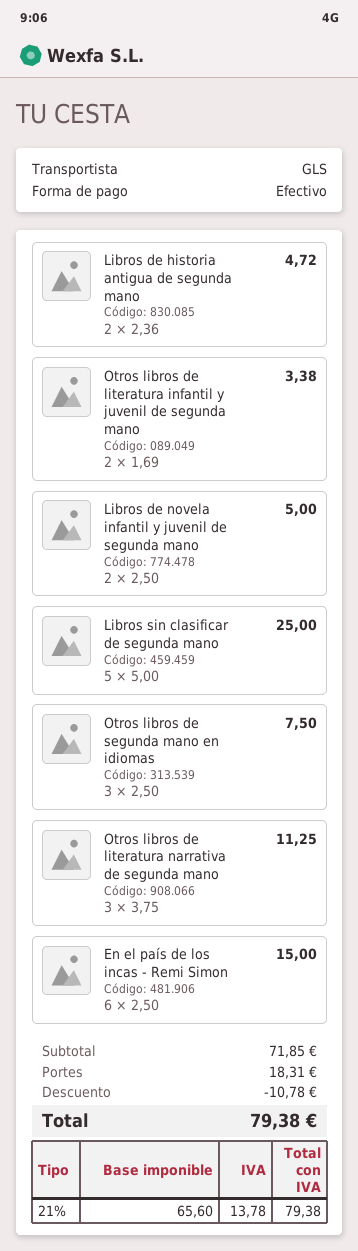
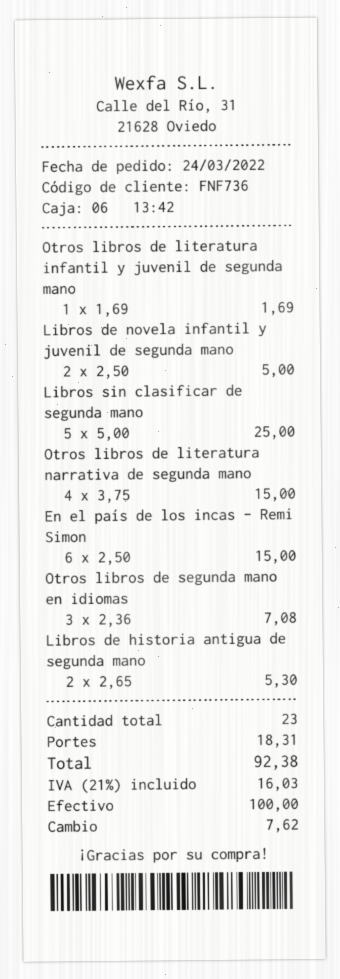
Libros de historia antigua de segunda mano: 2 x 2.36 = 4.72 -> 2 x 2.65 = 5.30
Otros libros de literatura infantil y juvenil de segunda mano: 2 x 1.69 = 3.38 -> 1 x 1.69 = 1.69
Otros libros de segunda mano en idiomas: 3 x 2.50 = 7.50 -> 3 x 2.36 = 7.08
Otros libros de literatura narrativa de segunda mano: 3 x 3.75 = 11.25 -> 4 x 3.75 = 15.00
discount: 10.78 -> none
tax: 21% = 13.78 -> 21% = 16.03
total: 79.38 -> 92.38

